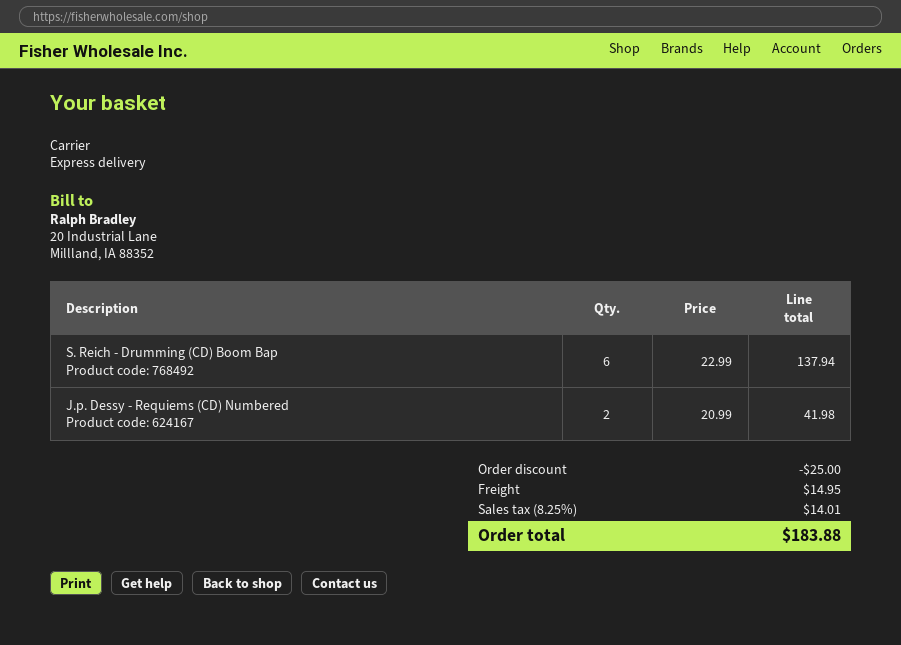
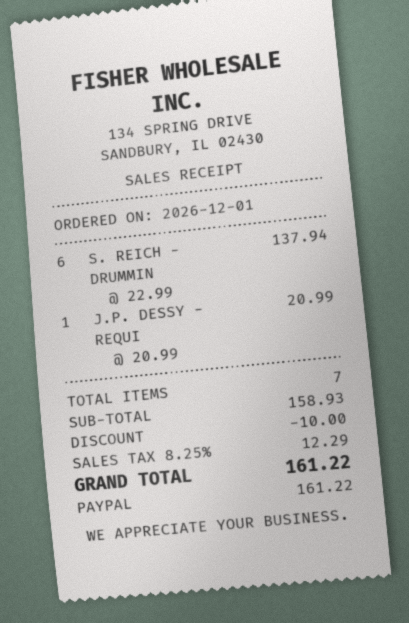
J.p. Dessy - Requiems (CD) Numbered: 2 x 20.99 = 41.98 -> 1 x 20.99 = 20.99
discount: 25.00 -> 10.00
shipping: 14.95 -> none
tax: 8.25% = 14.01 -> 8.25% = 12.29
total: 183.88 -> 161.22

